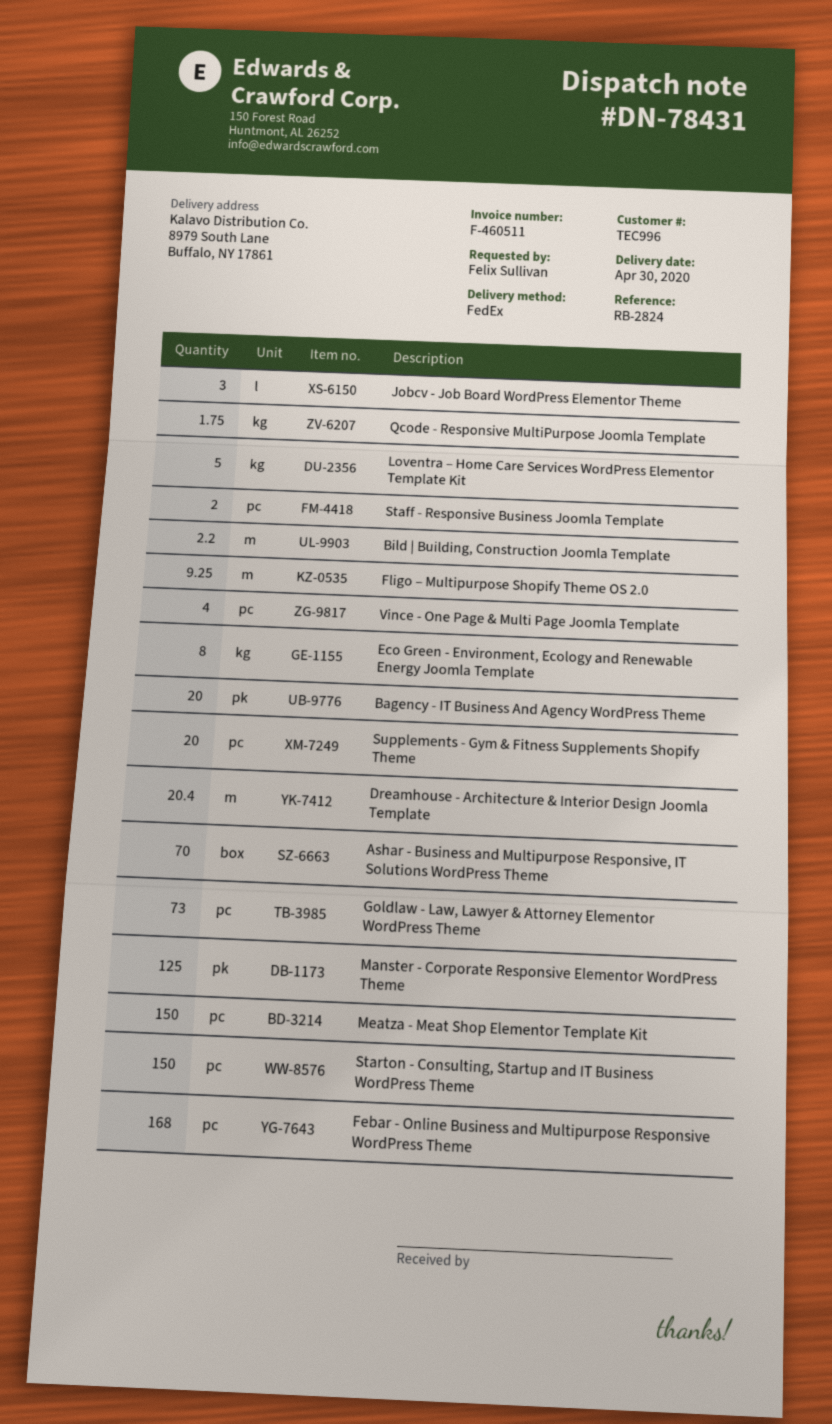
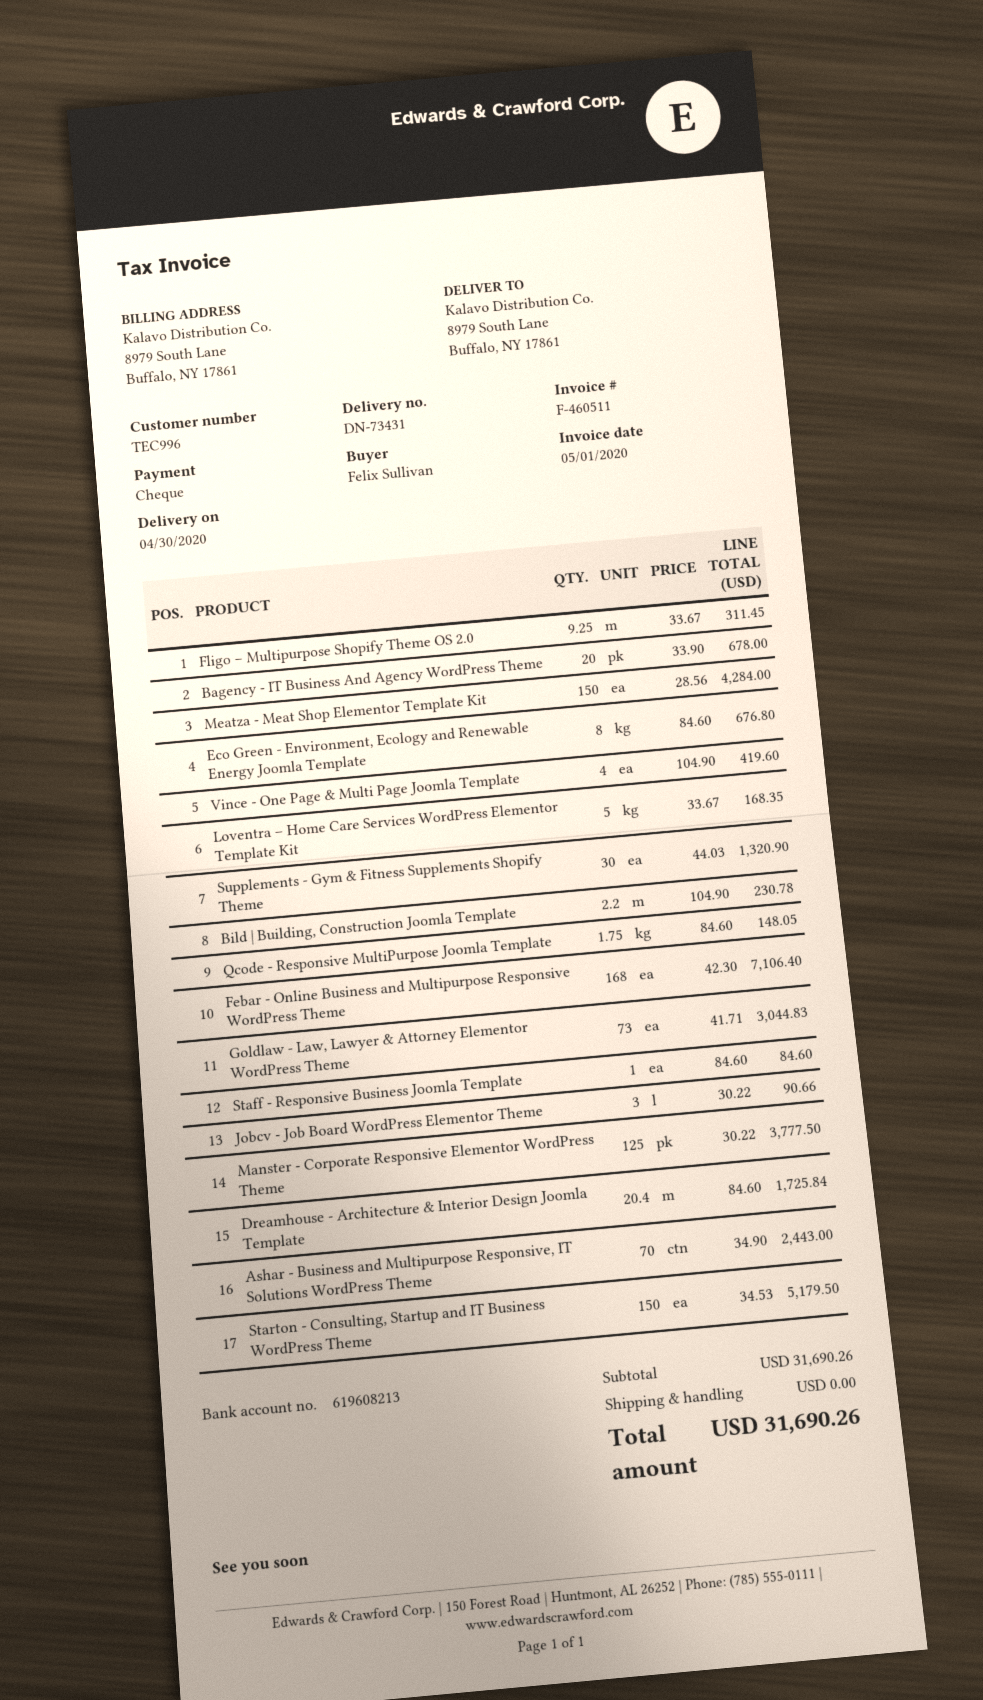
delivery note number: DN-78431 -> DN-73431
Staff - Responsive Business Joomla Template: 2 -> 1
Supplements - Gym & Fitness Supplements Shopify Theme: 20 -> 30

